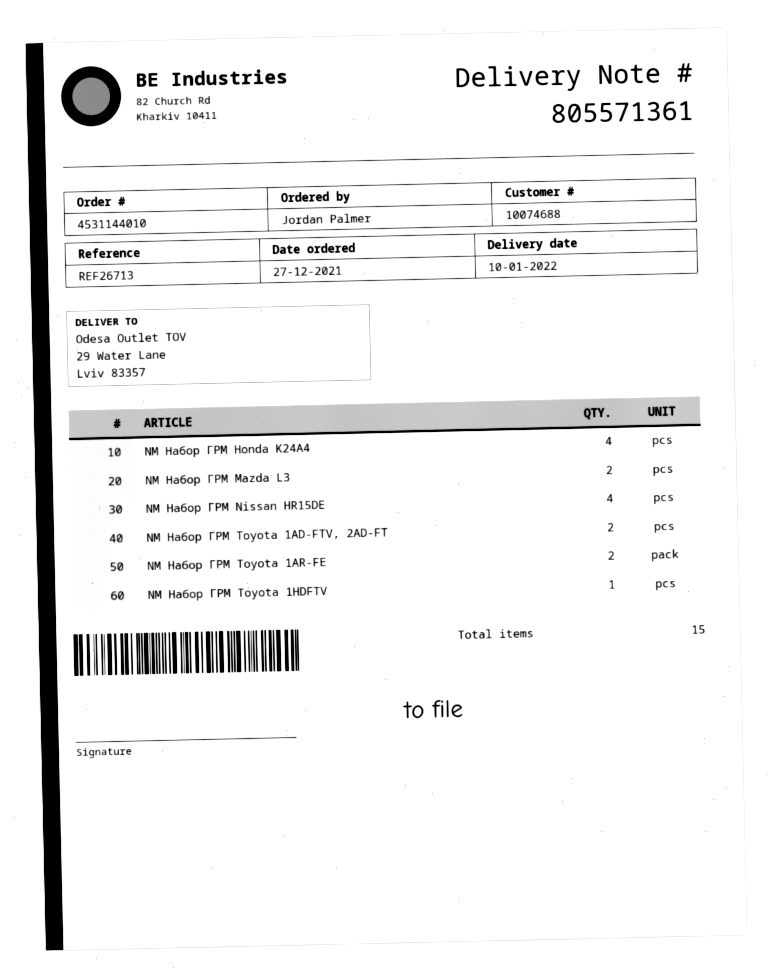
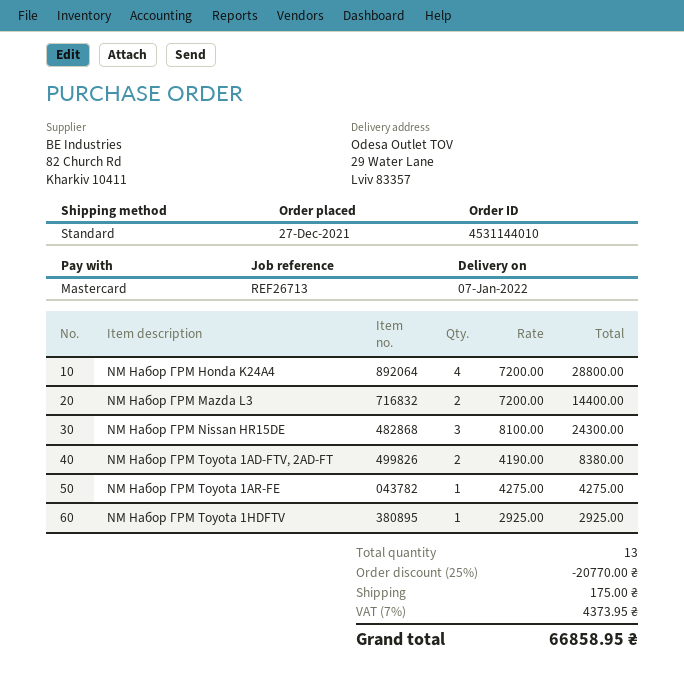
delivery date: 2022-01-10 -> 2022-01-07
NM Набор ГРМ Nissan HR15DE: 4 -> 3
NM Набор ГРМ Toyota 1AR-FE: 2 -> 1
total quantity: 15 -> 13

